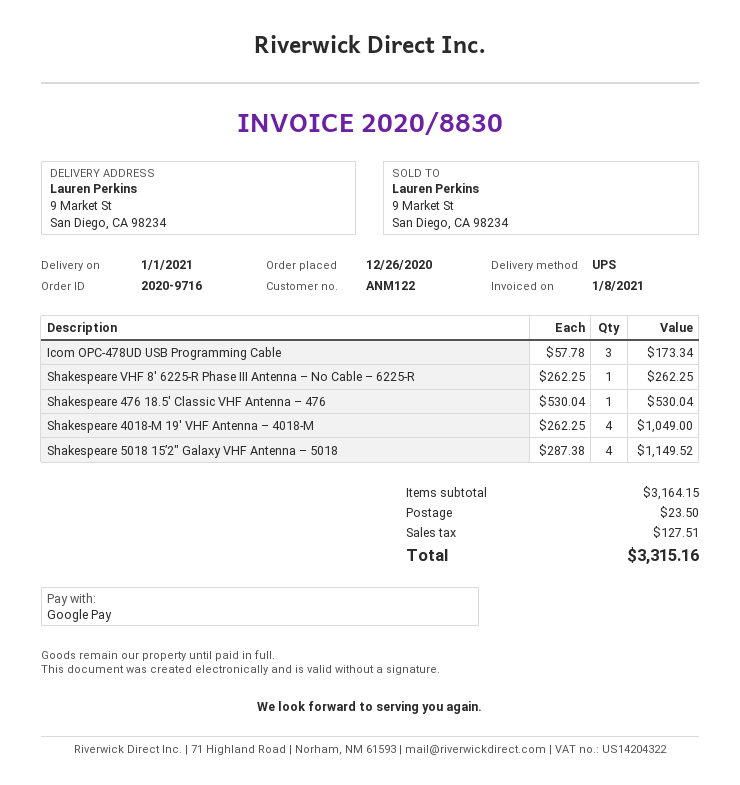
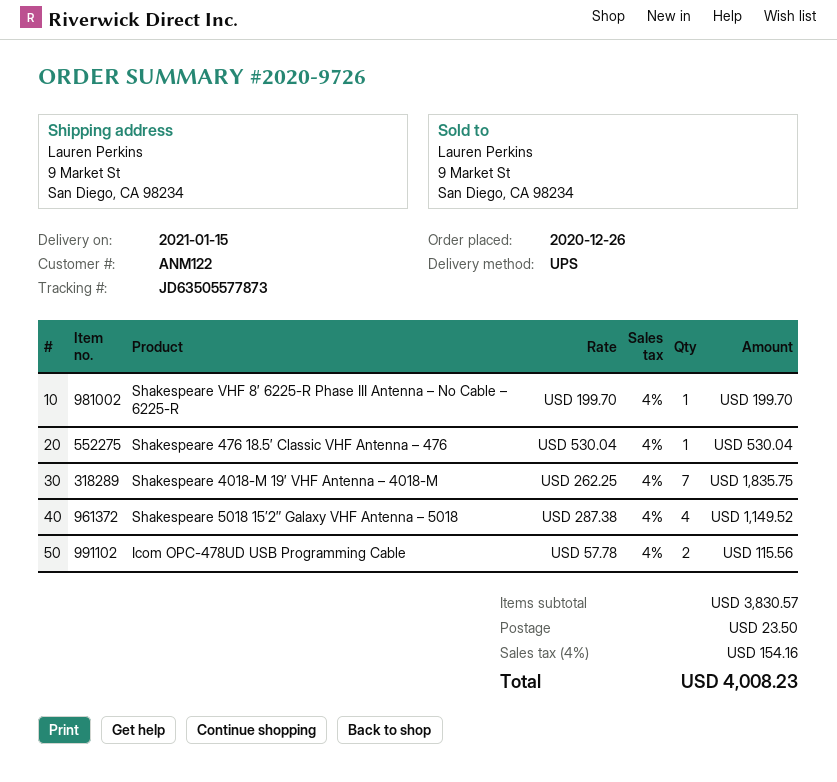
order number: 2020-9716 -> 2020-9726
delivery date: 2021-01-01 -> 2021-01-15
Icom OPC-478UD USB Programming Cable: 3 x 57.78 = 173.34 -> 2 x 57.78 = 115.56
Shakespeare VHF 8′ 6225-R Phase III Antenna – No Cable – 6225-R: 1 x 262.25 = 262.25 -> 1 x 199.70 = 199.70
Shakespeare 4018-M 19′ VHF Antenna – 4018-M: 4 x 262.25 = 1049.00 -> 7 x 262.25 = 1835.75
subtotal: 3164.15 -> 3830.57
tax: 127.51 -> 154.16
total: 3315.16 -> 4008.23

